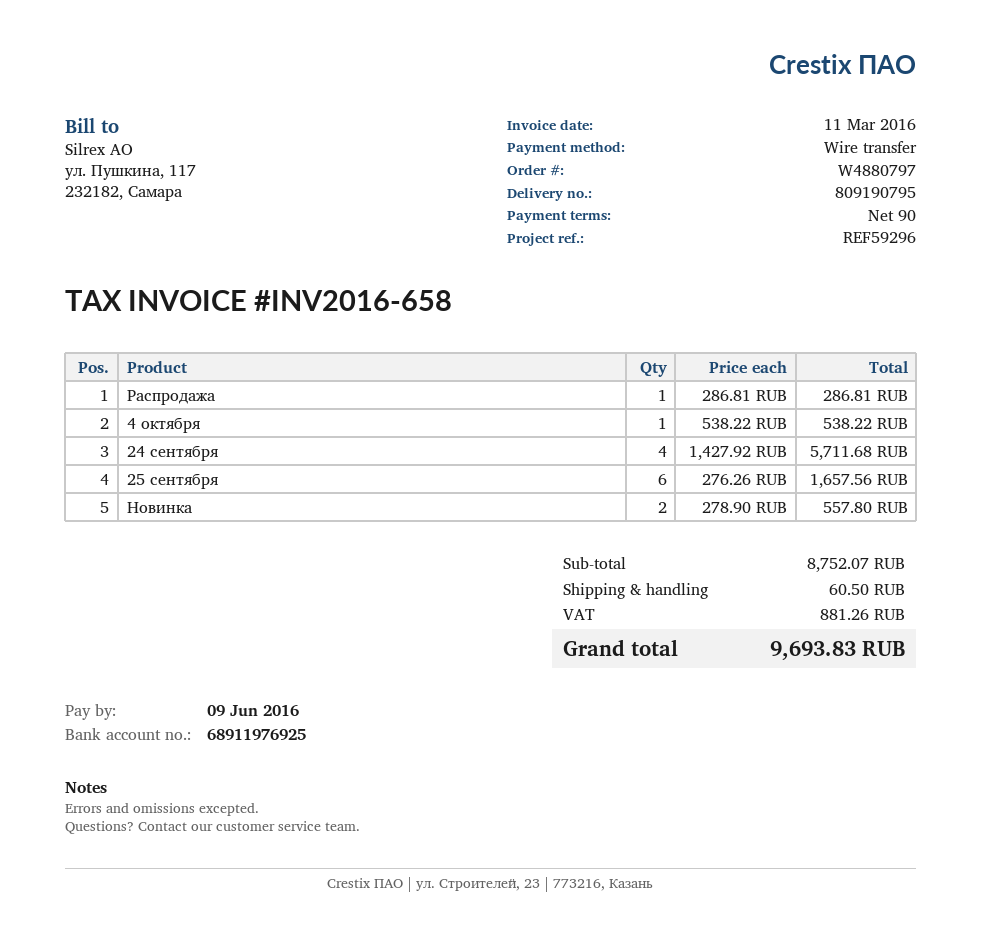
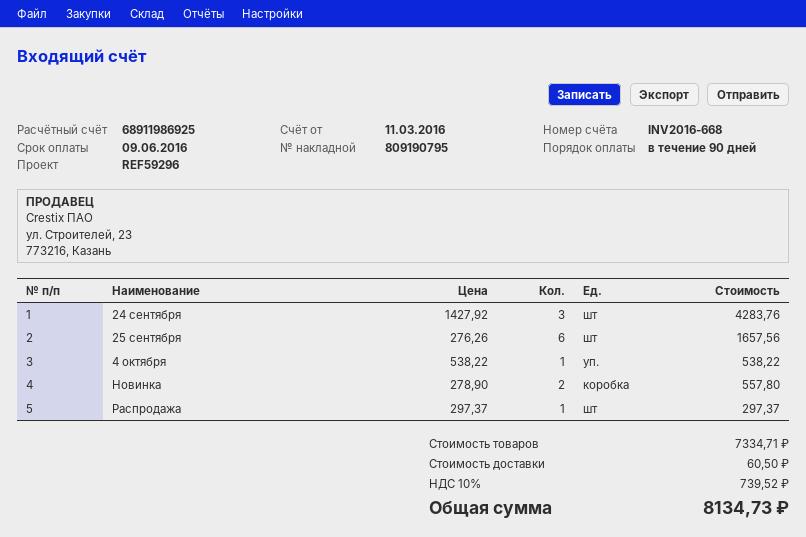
invoice number: INV2016-658 -> INV2016-668
bank account: 68911976925 -> 68911986925
Распродажа: 1 x 286.81 = 286.81 -> 1 x 297.37 = 297.37
24 сентября: 4 x 1427.92 = 5711.68 -> 3 x 1427.92 = 4283.76
subtotal: 8752.07 -> 7334.71
tax: 881.26 -> 739.52
total: 9693.83 -> 8134.73

